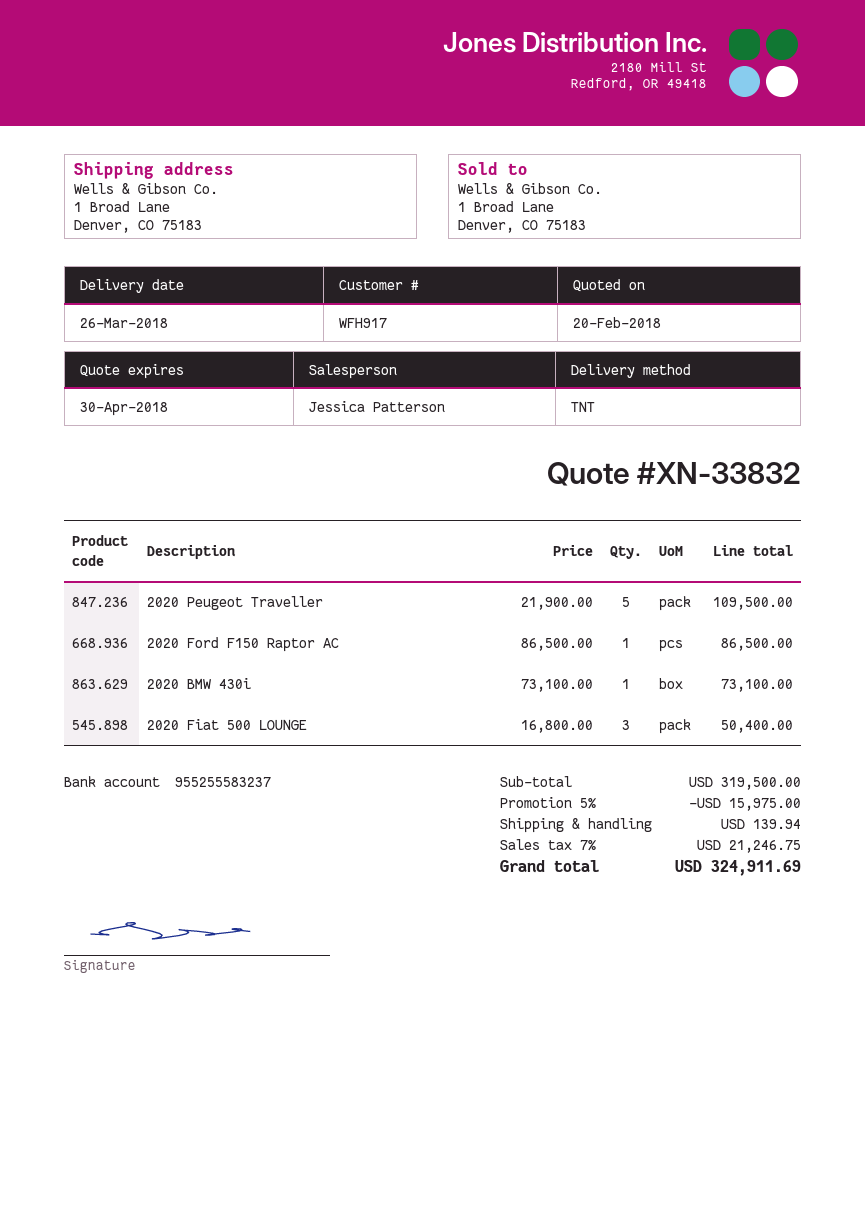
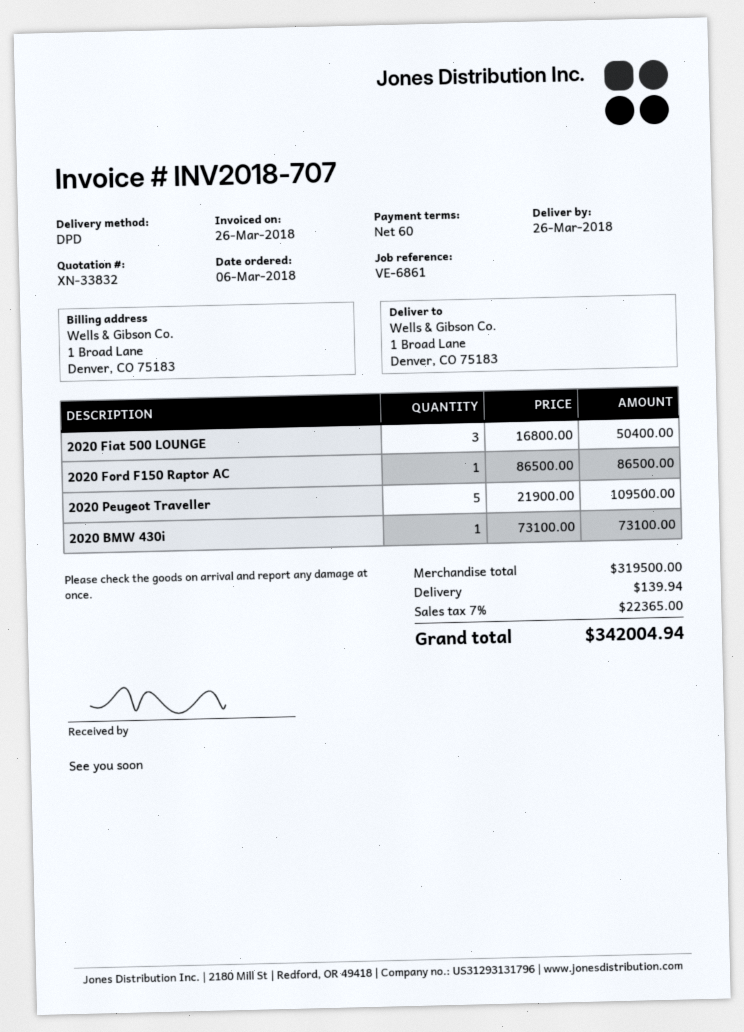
shipping method: TNT -> DPD
discount: 5% = 15975.00 -> none
tax: 7% = 21246.75 -> 7% = 22365.00
total: 324911.69 -> 342004.94

